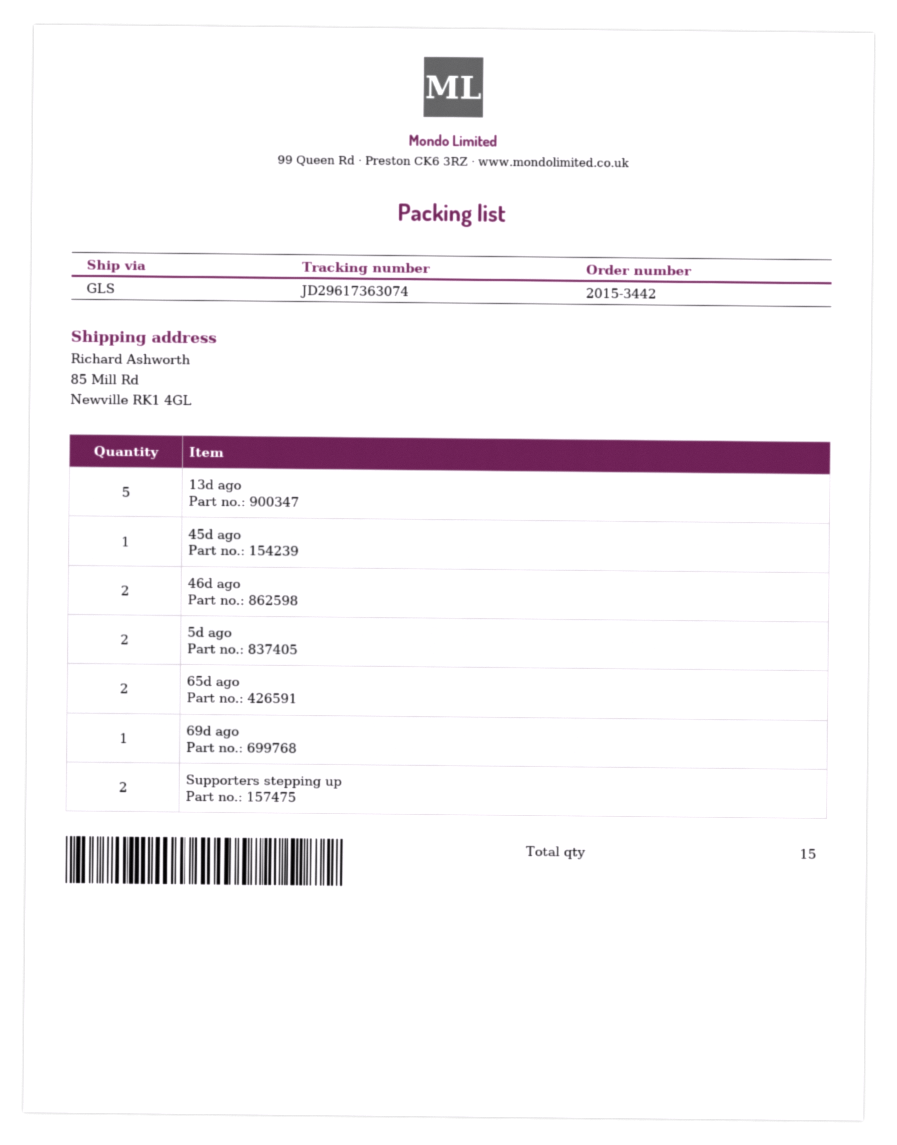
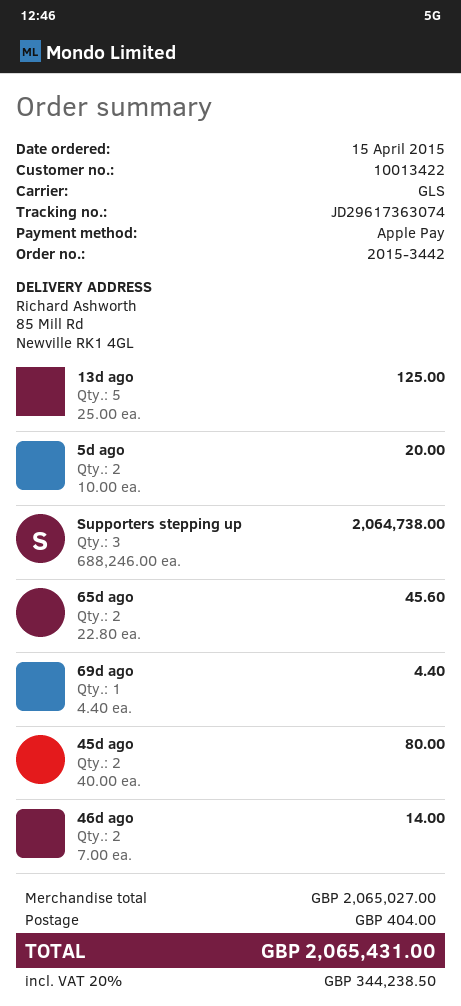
45d ago: 1 -> 2
Supporters stepping up: 2 -> 3

